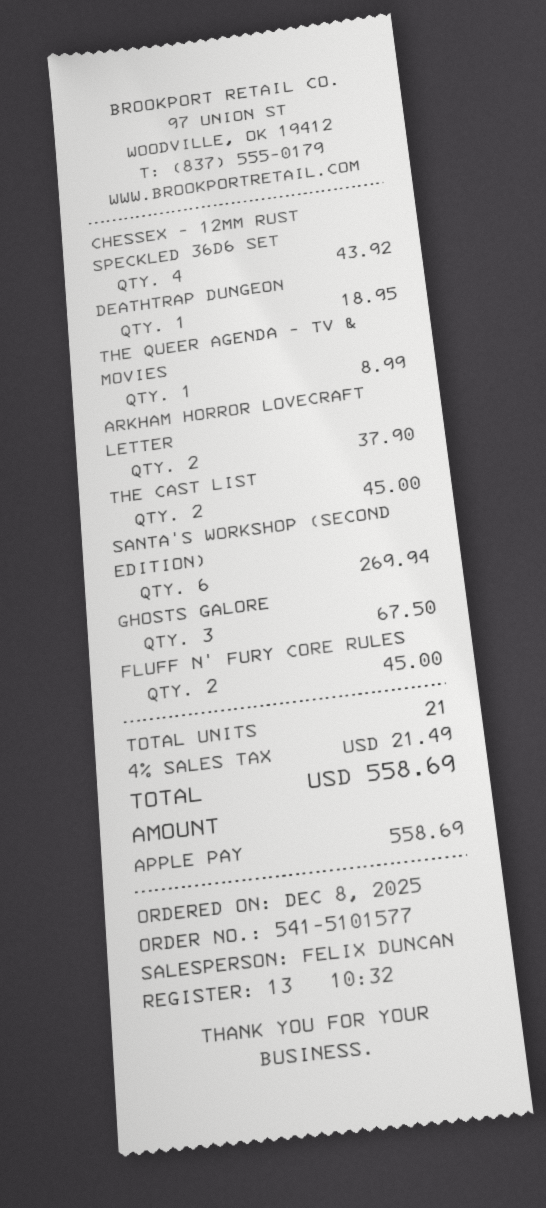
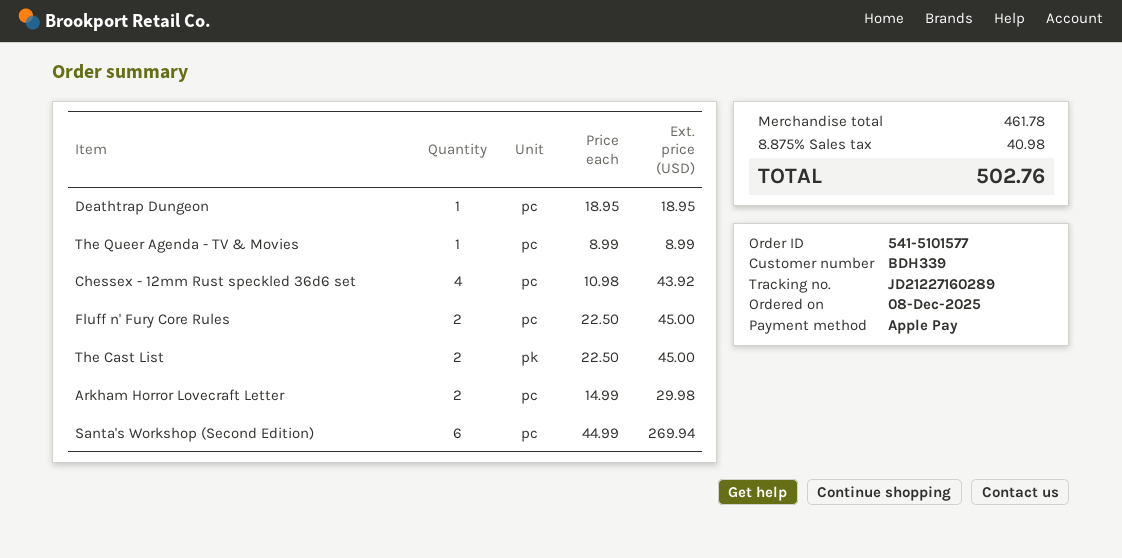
ARKHAM HORROR LOVECRAFT LETTER: 2 for 37.90 -> 2 for 29.98
GHOSTS GALORE: 3 for 67.50 -> none
tax: 4% = 21.49 -> 8.875% = 40.98
total: 558.69 -> 502.76

